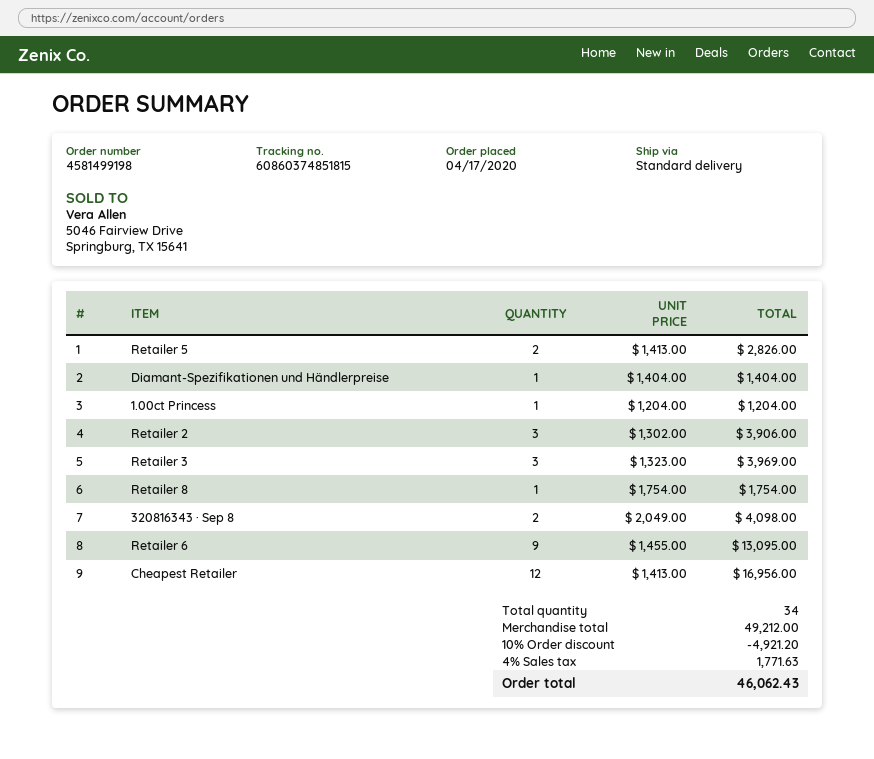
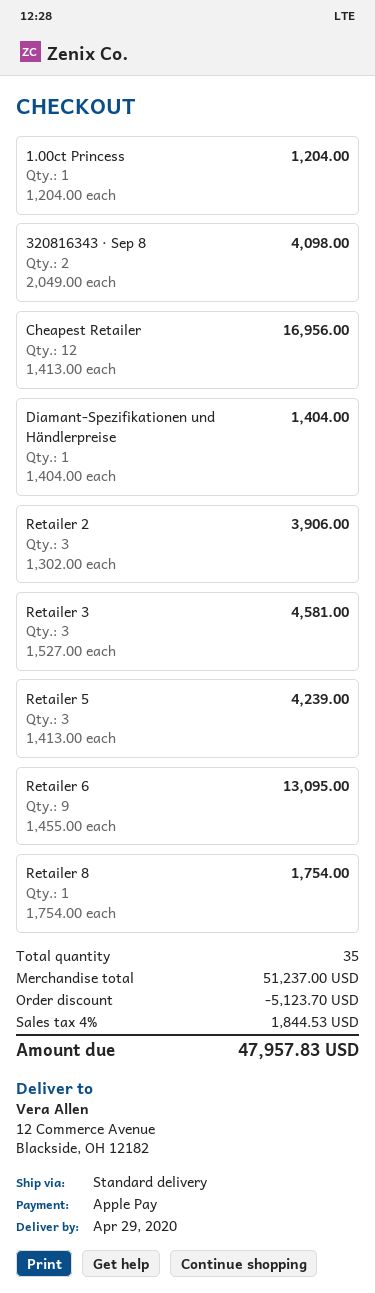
Retailer 5: 2 x 1413.00 = 2826.00 -> 3 x 1413.00 = 4239.00
Retailer 3: 3 x 1323.00 = 3969.00 -> 3 x 1527.00 = 4581.00
total quantity: 34 -> 35
subtotal: 49212.00 -> 51237.00
discount: 4921.20 -> 5123.70
tax: 4% = 1771.63 -> 4% = 1844.53
total: 46062.43 -> 47957.83

